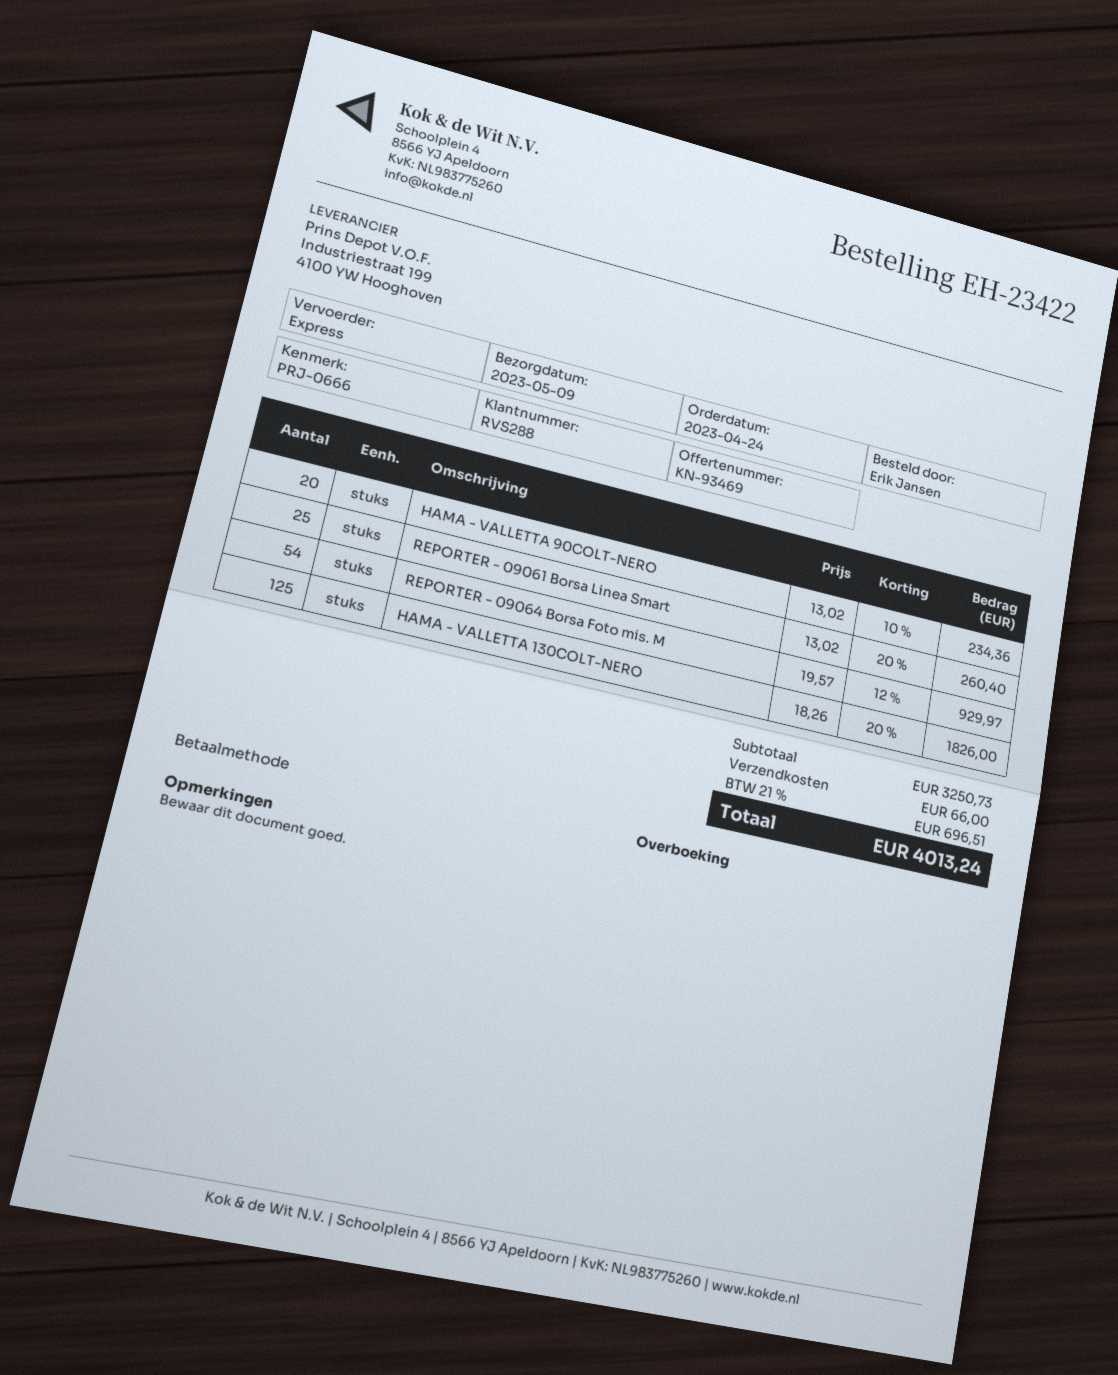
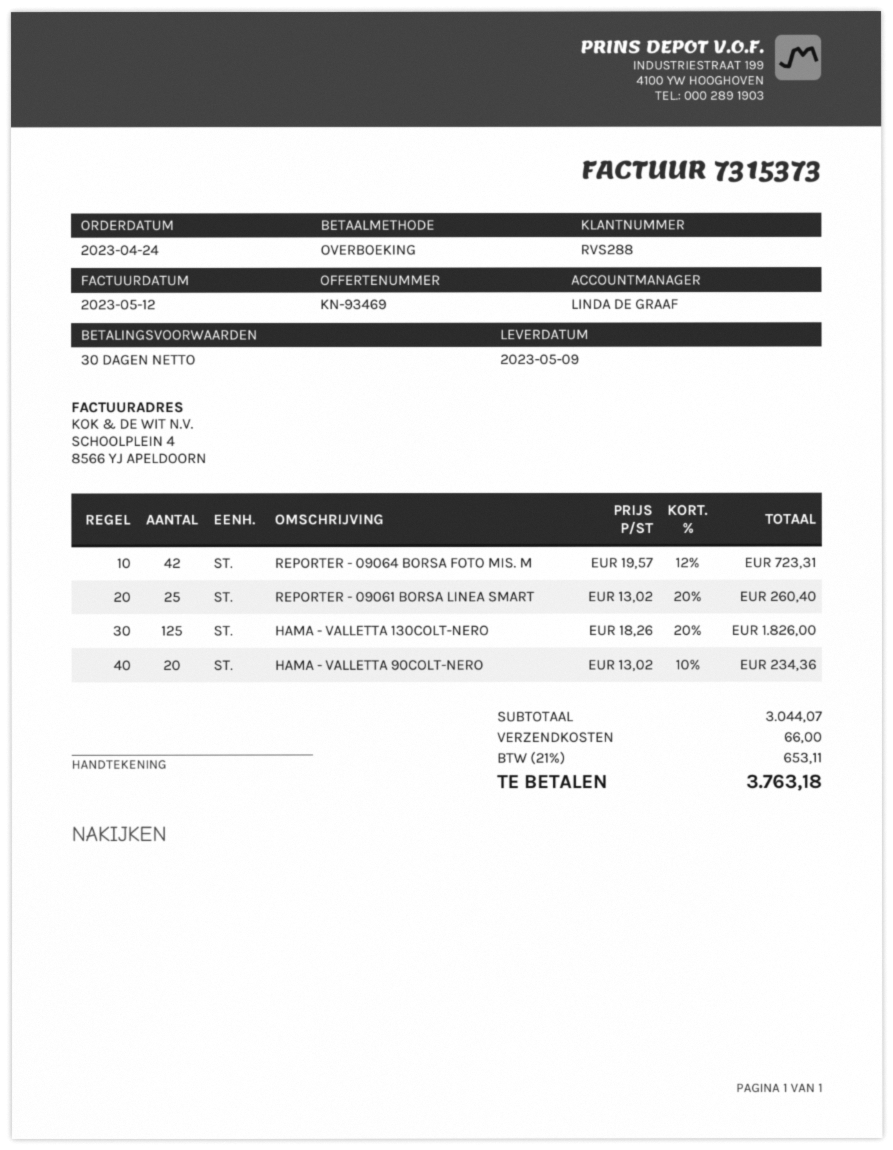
REPORTER - 09064 Borsa Foto mis. M: 54 x 19.57 - 12% = 929.97 -> 42 x 19.57 - 12% = 723.31
subtotal: 3250.73 -> 3044.07
tax: 21% = 696.51 -> 21% = 653.11
total: 4013.24 -> 3763.18

